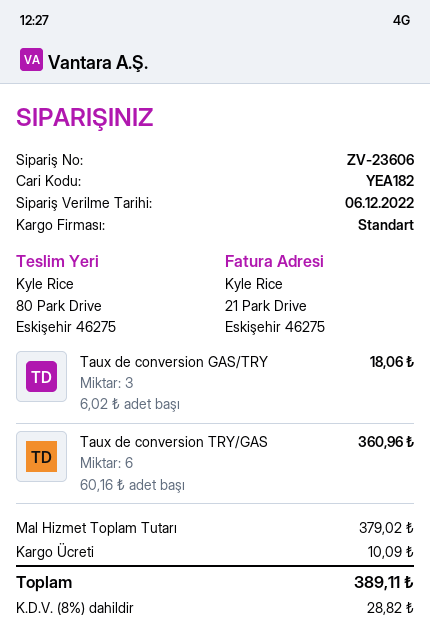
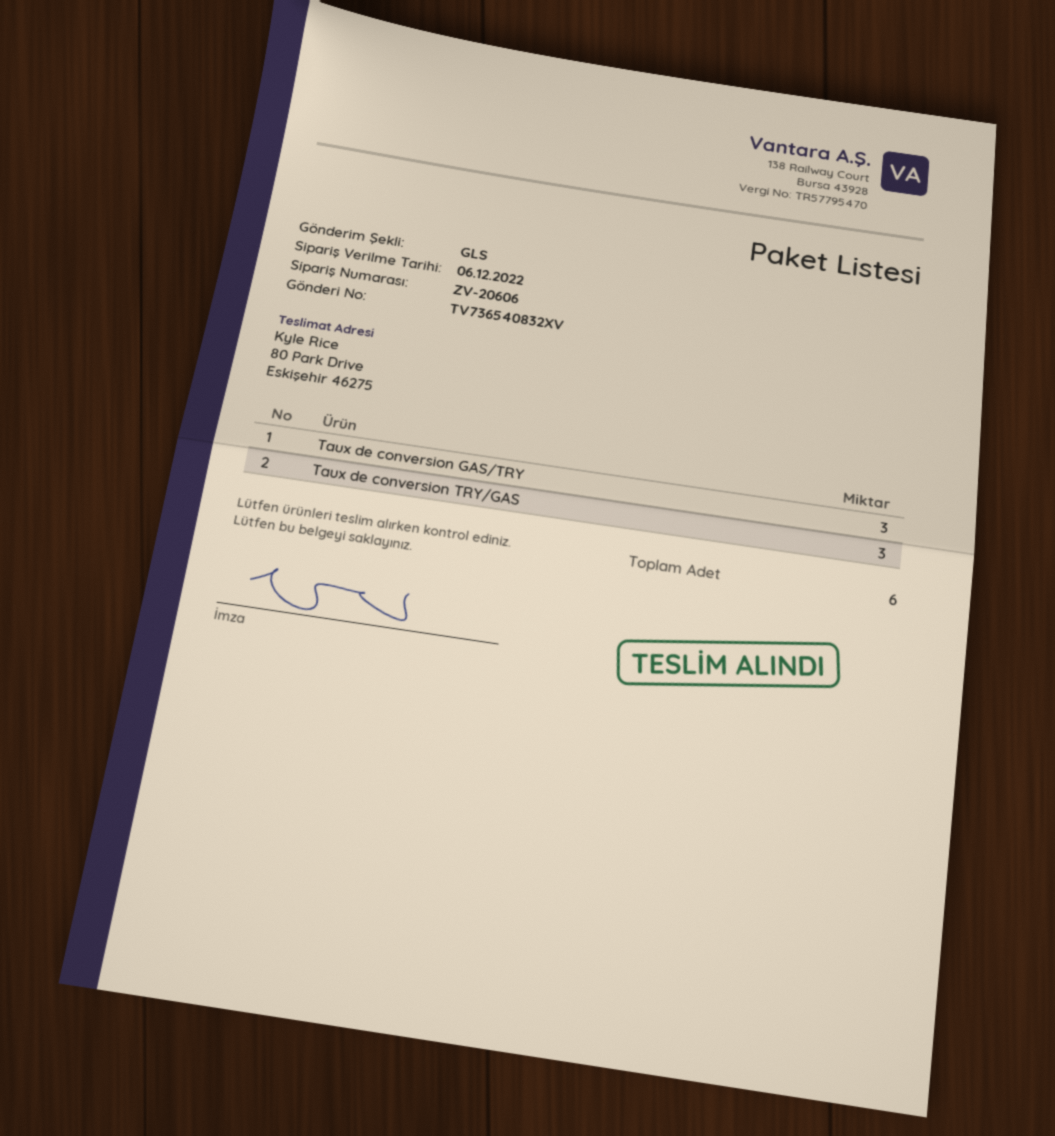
order number: ZV-23606 -> ZV-20606
shipping method: standard -> GLS
Taux de conversion TRY/GAS: 6 -> 3

